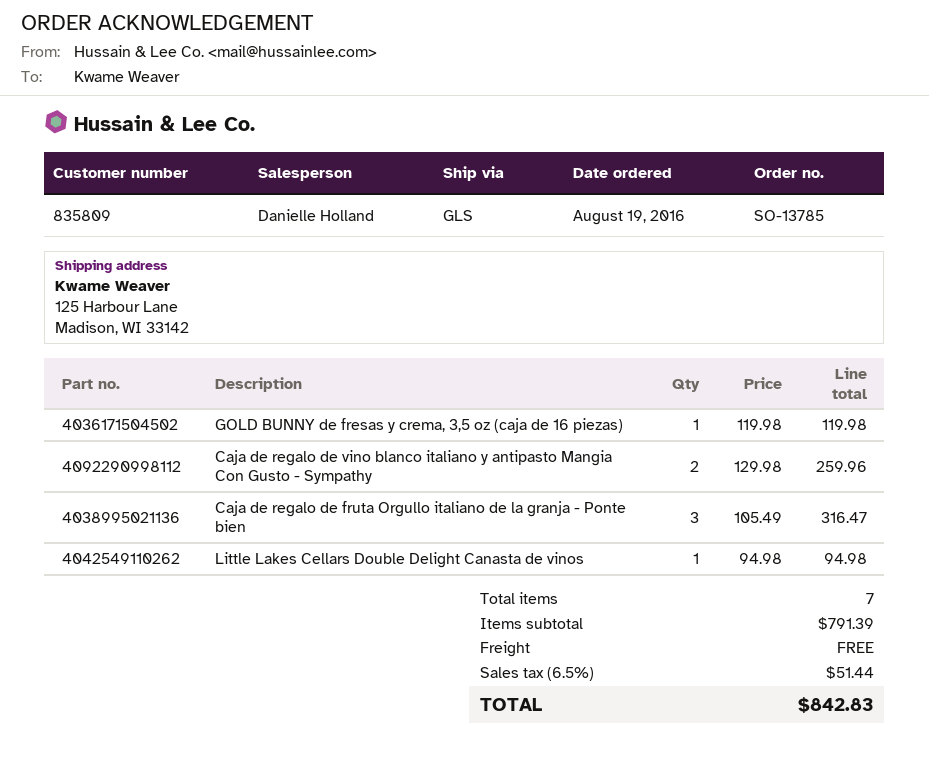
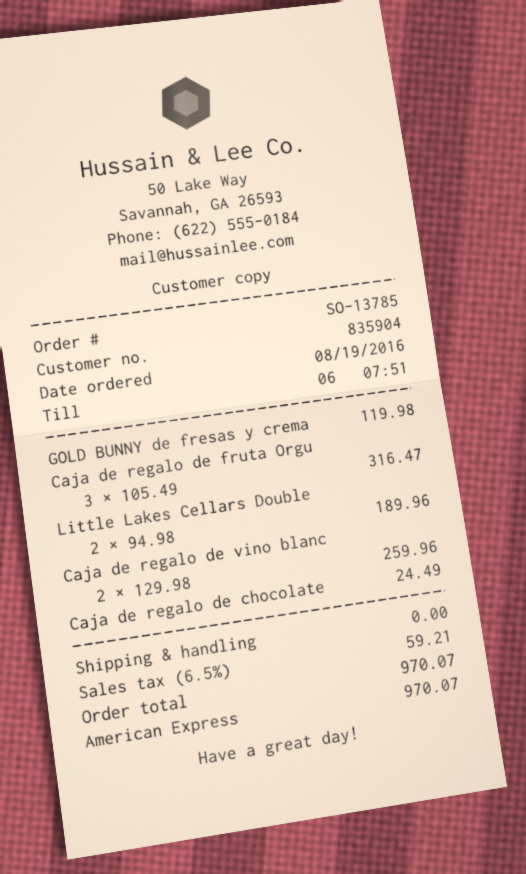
customer number: 835809 -> 835904
Little Lakes Cellars Double Delight Canasta de vinos: 1 x 94.98 = 94.98 -> 2 x 94.98 = 189.96
Caja de regalo de chocolate: none -> 1 x 24.49 = 24.49
tax: 6.5% = 51.44 -> 6.5% = 59.21
total: 842.83 -> 970.07

